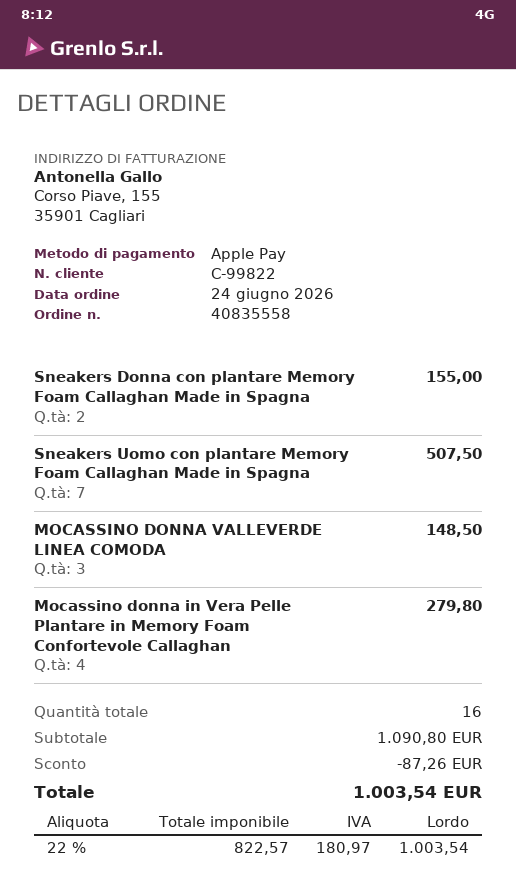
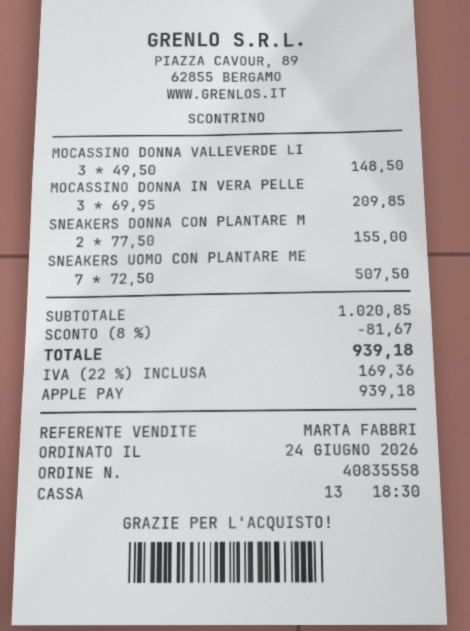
Mocassino donna in Vera Pelle Plantare in Memory Foam Confortevole Callaghan: 4 for 279.80 -> 3 for 209.85
subtotal: 1090.80 -> 1020.85
discount: 87.26 -> 81.67
tax: 22% = 180.97 -> 22% = 169.36
total: 1003.54 -> 939.18

